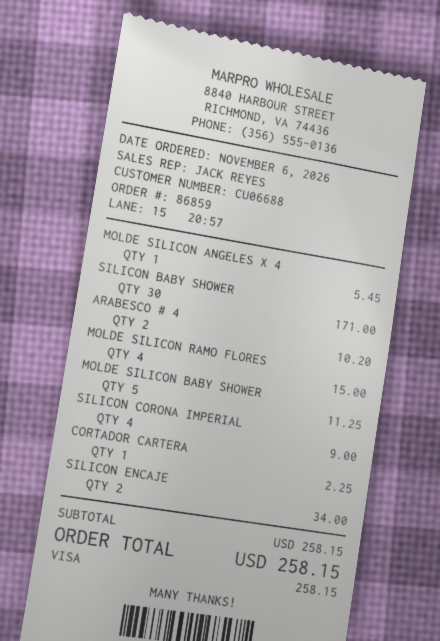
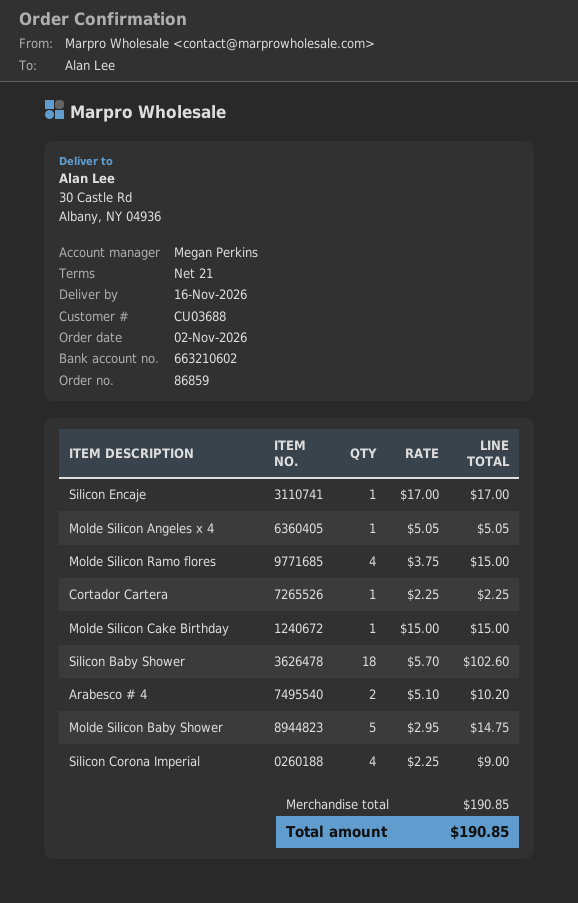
order date: 2026-11-06 -> 2026-11-02
customer number: CU06688 -> CU03688
sales rep: JACK REYES -> Megan Perkins
MOLDE SILICON ANGELES X 4: 1 for 5.45 -> 1 for 5.05
SILICON BABY SHOWER: 30 for 171.00 -> 18 for 102.60
MOLDE SILICON BABY SHOWER: 5 for 11.25 -> 5 for 14.75
SILICON ENCAJE: 2 for 34.00 -> 1 for 17.00
Molde Silicon Cake Birthday: none -> 1 for 15.00
subtotal: 258.15 -> 190.85
total: 258.15 -> 190.85

